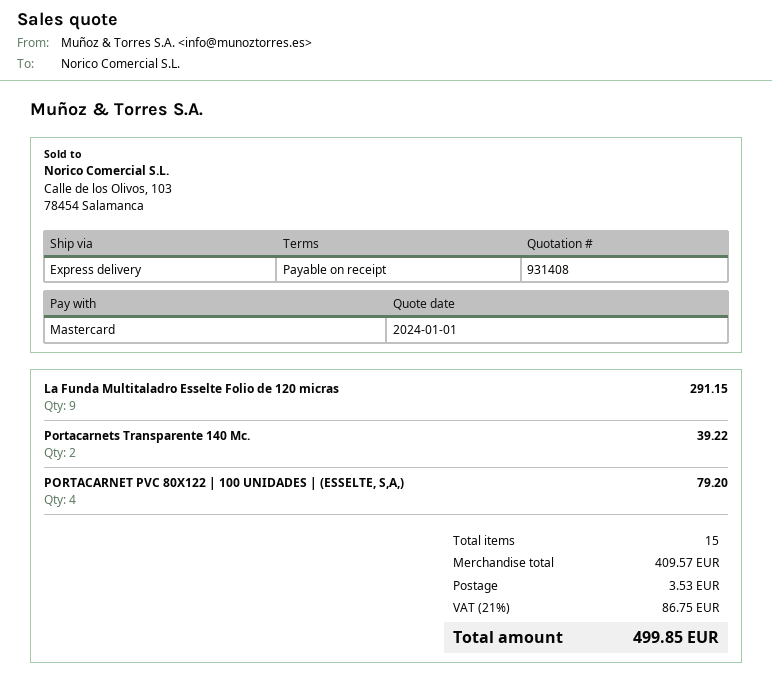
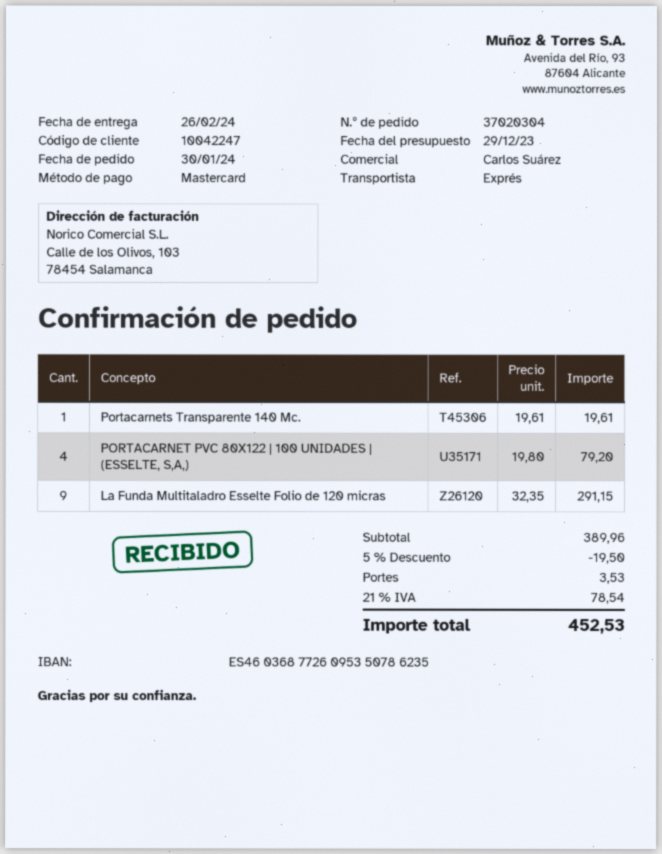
quote date: 2024-01-01 -> 2023-12-29
Portacarnets Transparente 140 Mc.: 2 for 39.22 -> 1 for 19.61
subtotal: 409.57 -> 389.96
discount: none -> 5% = 19.50
tax: 21% = 86.75 -> 21% = 78.54
total: 499.85 -> 452.53

